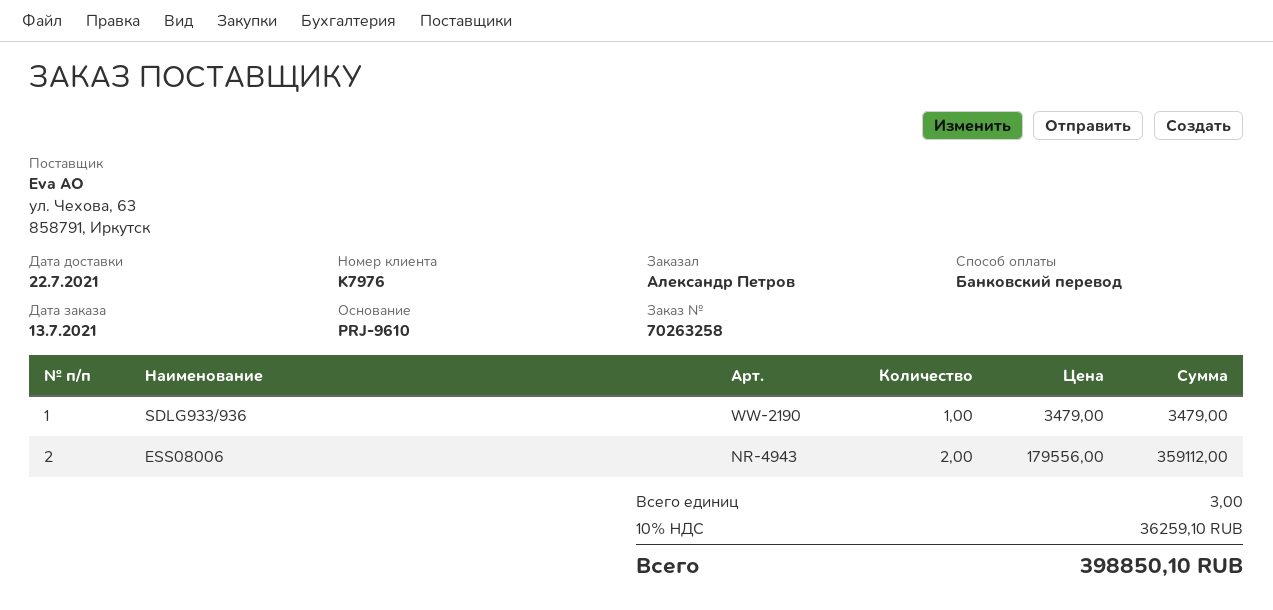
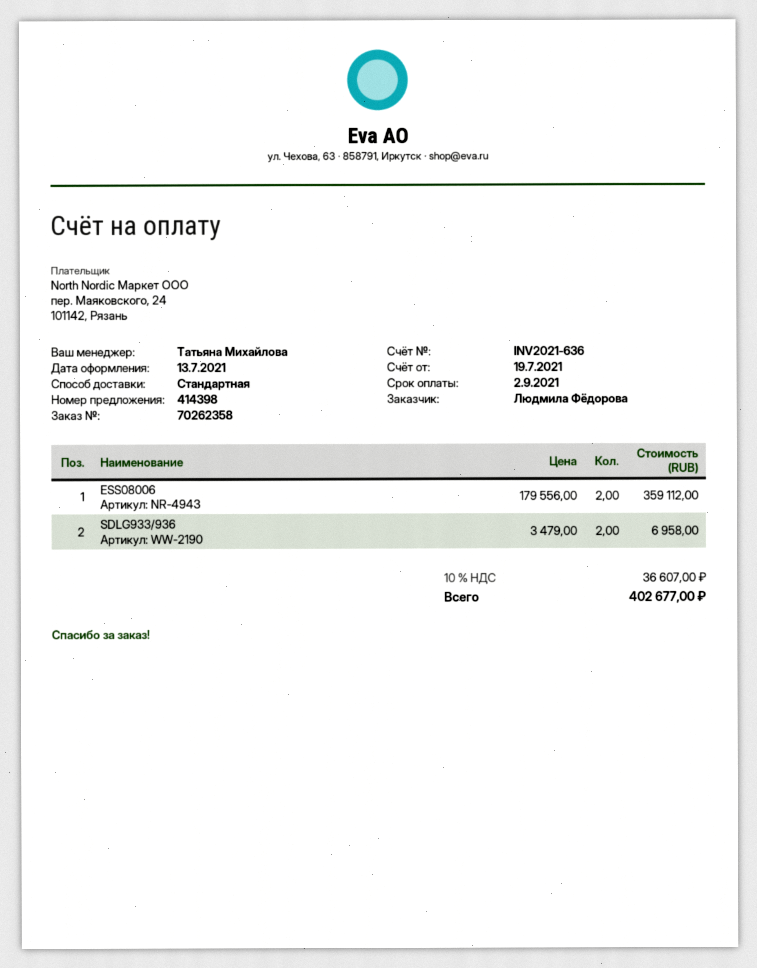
order number: 70263258 -> 70262358
ordered by: Александр Петров -> Людмила Фёдорова
SDLG933/936: 1 x 3479.00 = 3479.00 -> 2 x 3479.00 = 6958.00
tax: 10% = 36259.10 -> 10% = 36607.00
total: 398850.10 -> 402677.00

